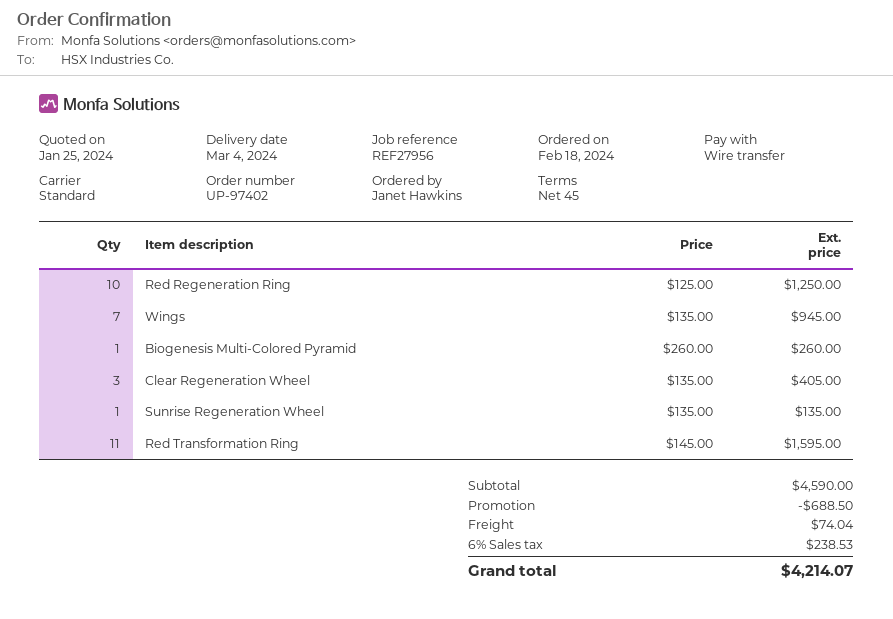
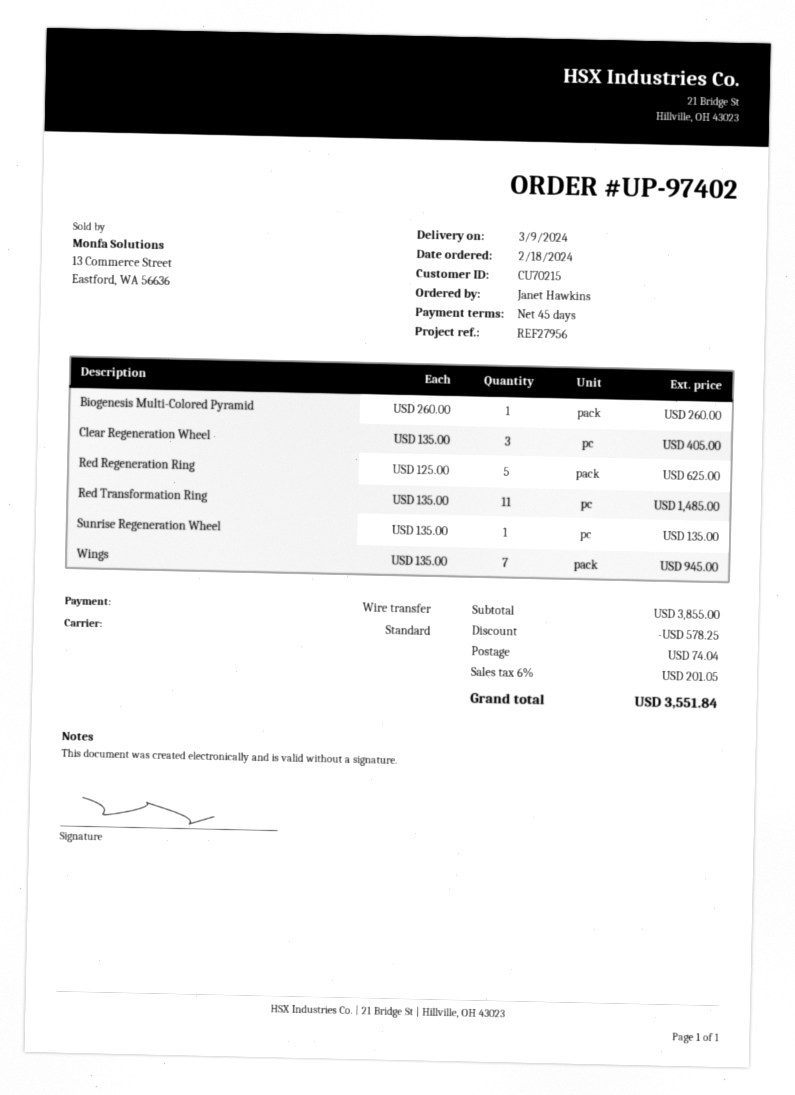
delivery date: 2024-03-04 -> 2024-03-09
Red Regeneration Ring: 10 x 125.00 = 1250.00 -> 5 x 125.00 = 625.00
Red Transformation Ring: 11 x 145.00 = 1595.00 -> 11 x 135.00 = 1485.00
subtotal: 4590.00 -> 3855.00
discount: 688.50 -> 578.25
tax: 6% = 238.53 -> 6% = 201.05
total: 4214.07 -> 3551.84

